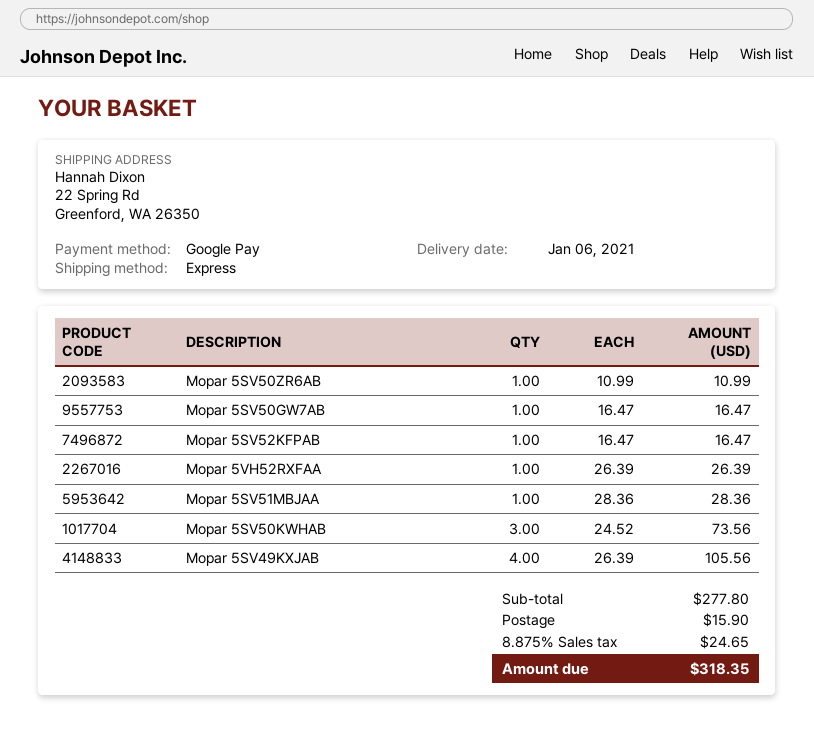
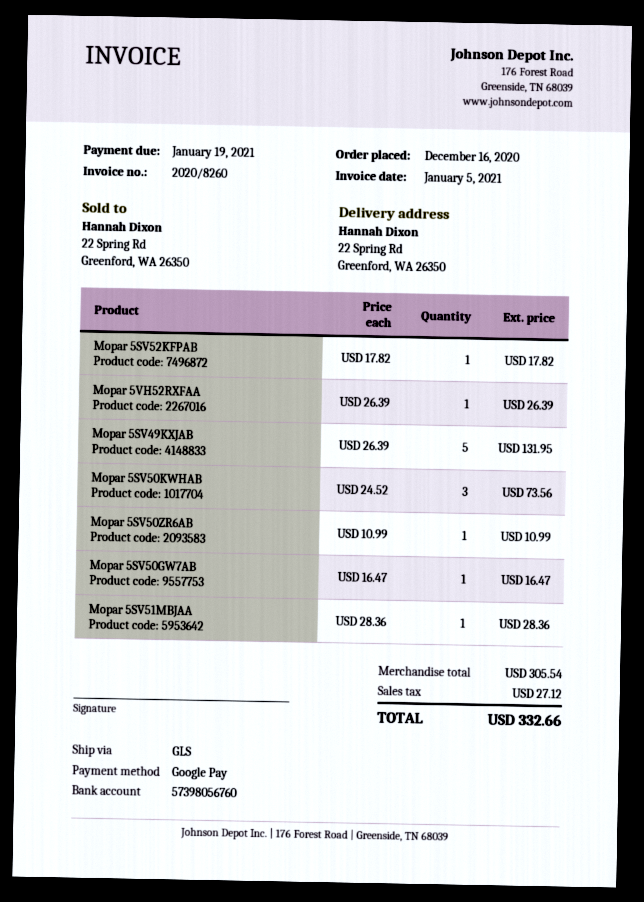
shipping method: express -> GLS
Mopar 5SV52KFPAB: 1 x 16.47 = 16.47 -> 1 x 17.82 = 17.82
Mopar 5SV49KXJAB: 4 x 26.39 = 105.56 -> 5 x 26.39 = 131.95
subtotal: 277.80 -> 305.54
shipping: 15.90 -> none
tax: 24.65 -> 27.12
total: 318.35 -> 332.66

